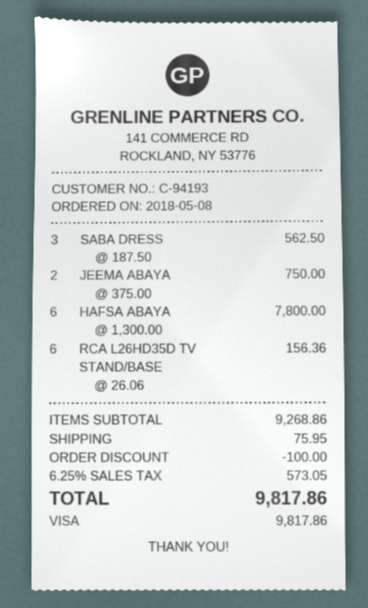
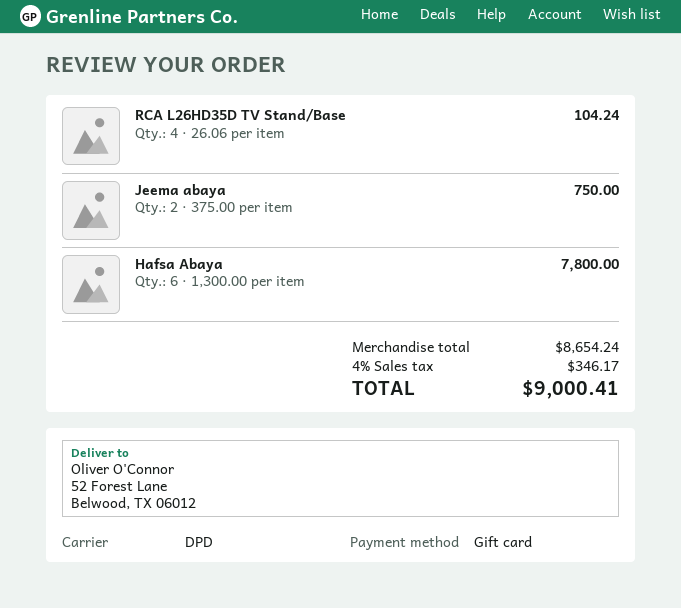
payment method: Visa -> gift card
SABA DRESS: 3 x 187.50 = 562.50 -> none
RCA L26HD35D TV STAND/BASE: 6 x 26.06 = 156.36 -> 4 x 26.06 = 104.24
subtotal: 9268.86 -> 8654.24
discount: 100.00 -> none
shipping: 75.95 -> none
tax: 6.25% = 573.05 -> 4% = 346.17
total: 9817.86 -> 9000.41

